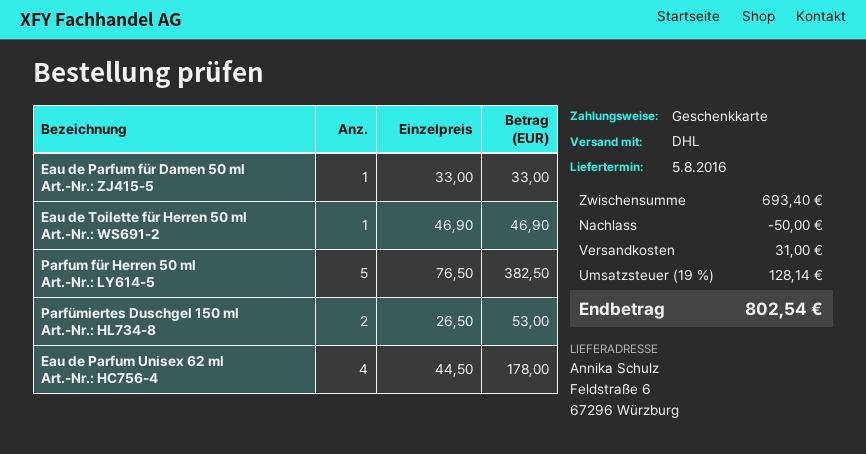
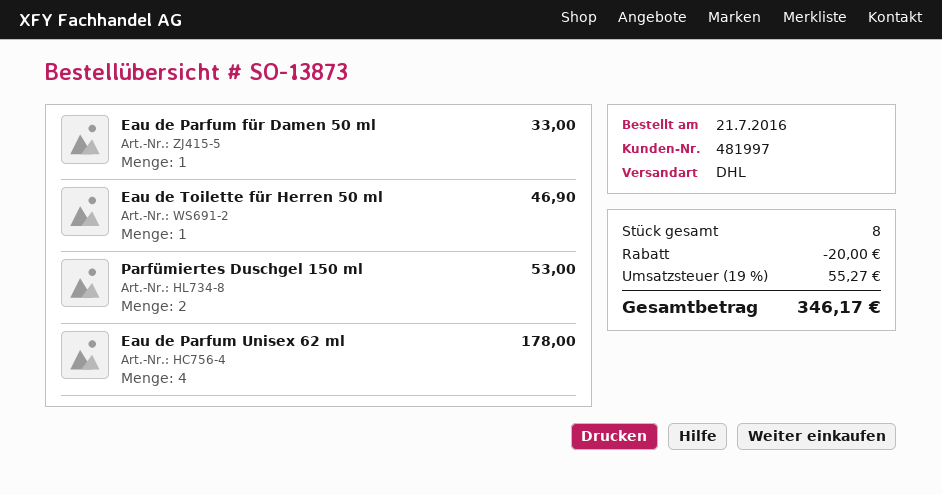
Parfum für Herren 50 ml: 5 for 382.50 -> none
discount: 50.00 -> 20.00
shipping: 31.00 -> none
tax: 19% = 128.14 -> 19% = 55.27
total: 802.54 -> 346.17

